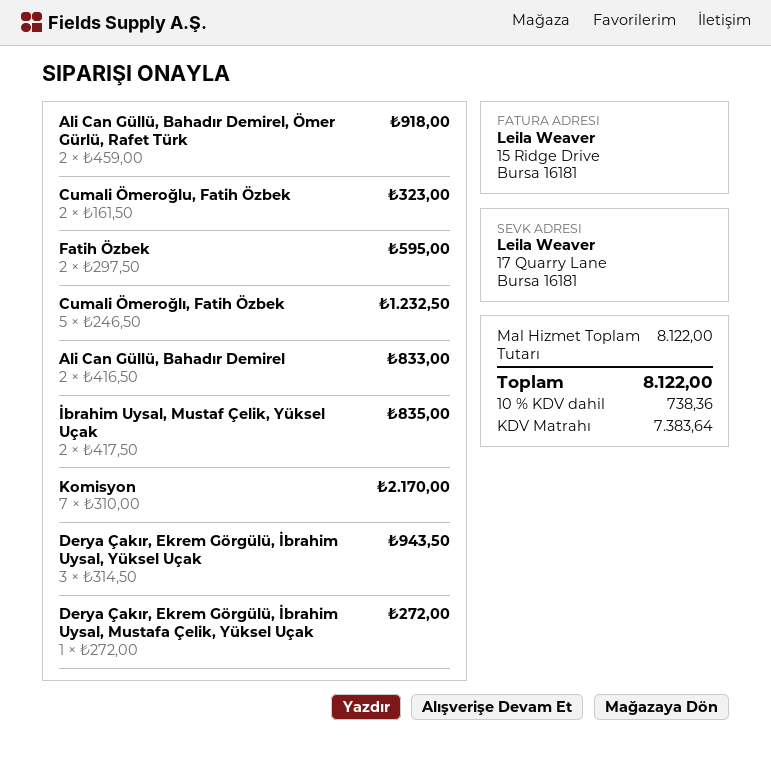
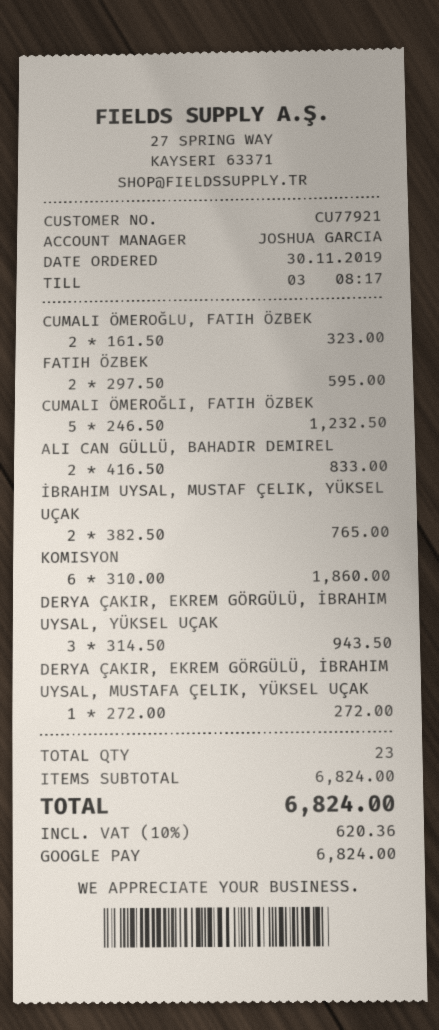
Ali Can Güllü, Bahadır Demirel, Ömer Gürlü, Rafet Türk: 2 x 459.00 = 918.00 -> none
İbrahim Uysal, Mustaf Çelik, Yüksel Uçak: 2 x 417.50 = 835.00 -> 2 x 382.50 = 765.00
Komisyon: 7 x 310.00 = 2170.00 -> 6 x 310.00 = 1860.00
subtotal: 8122.00 -> 6824.00
tax: 10% = 738.36 -> 10% = 620.36
total: 8122.00 -> 6824.00

